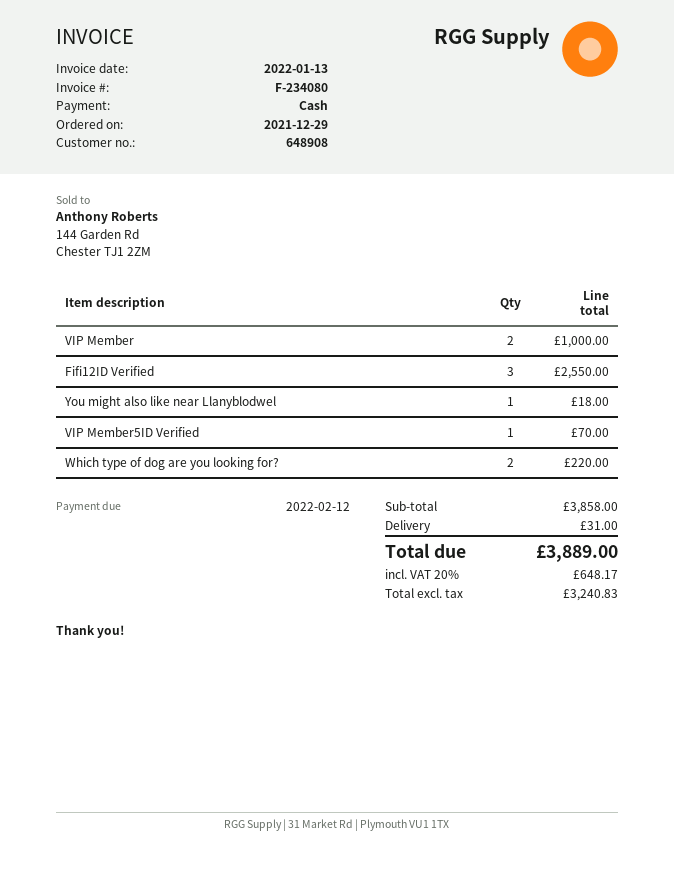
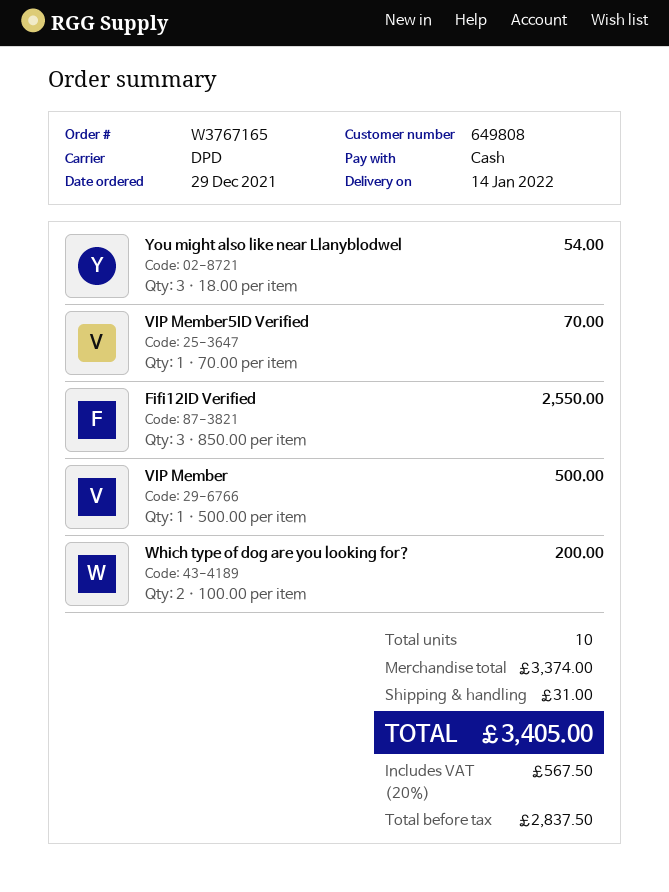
customer number: 648908 -> 649808
VIP Member: 2 for 1000.00 -> 1 for 500.00
You might also like near Llanyblodwel: 1 for 18.00 -> 3 for 54.00
Which type of dog are you looking for?: 2 for 220.00 -> 2 for 200.00
subtotal: 3858.00 -> 3374.00
net: 3240.83 -> 2837.50
tax: 20% = 648.17 -> 20% = 567.50
total: 3889.00 -> 3405.00

